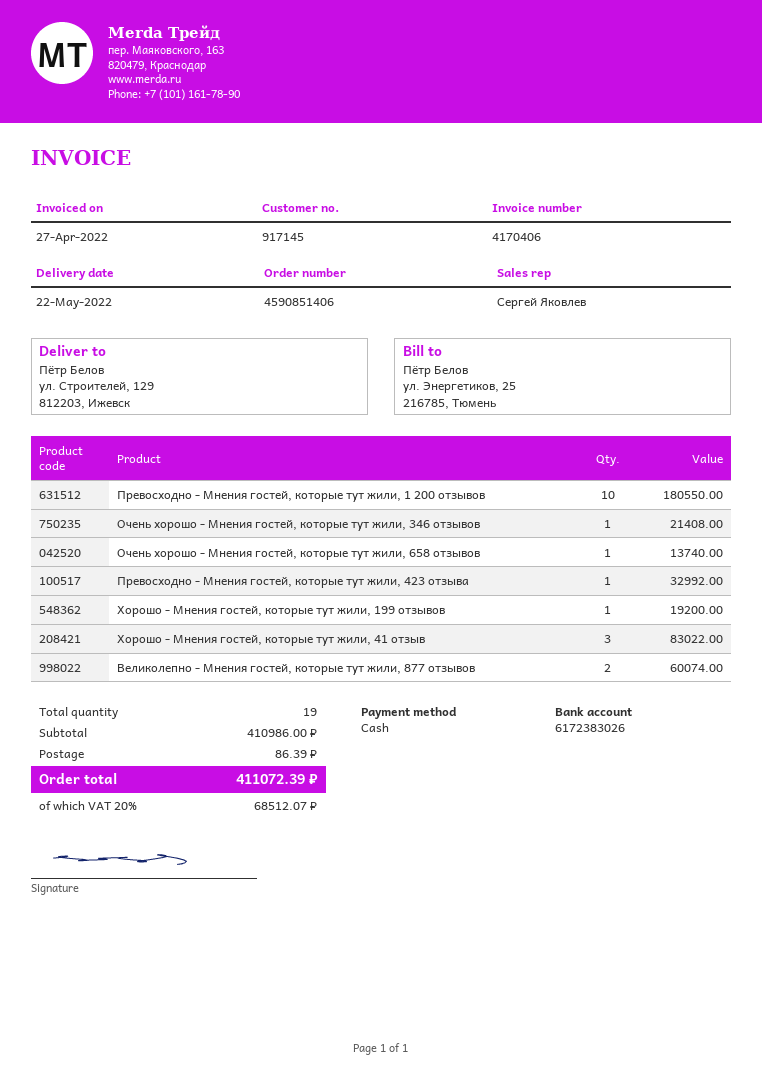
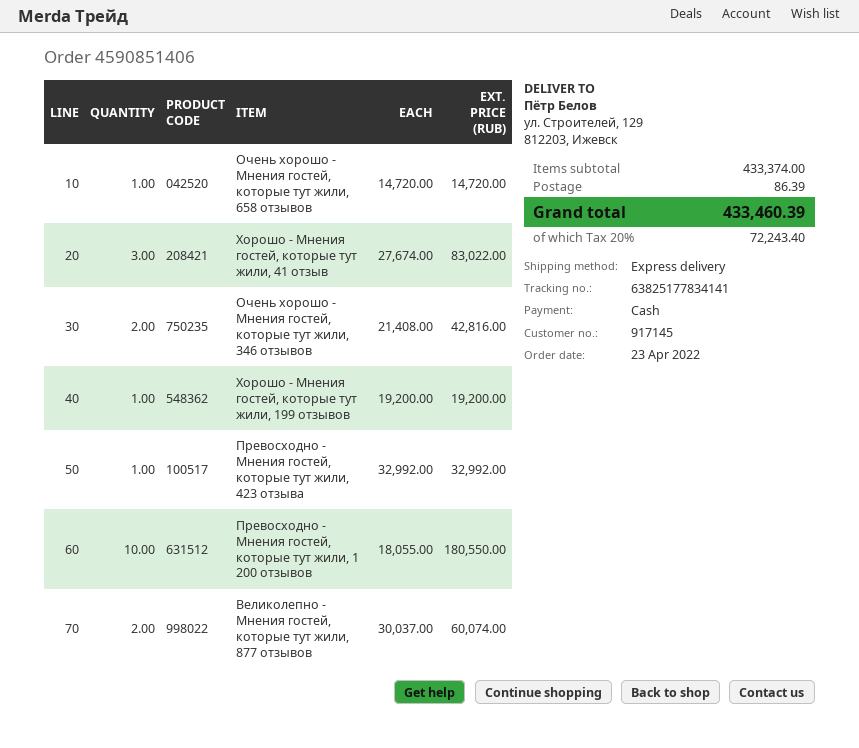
Очень хорошо - Мнения гостей, которые тут жили, 346 отзывов: 1 for 21408.00 -> 2 for 42816.00
Очень хорошо - Мнения гостей, которые тут жили, 658 отзывов: 1 for 13740.00 -> 1 for 14720.00
subtotal: 410986.00 -> 433374.00
tax: 20% = 68512.07 -> 20% = 72243.40
total: 411072.39 -> 433460.39

